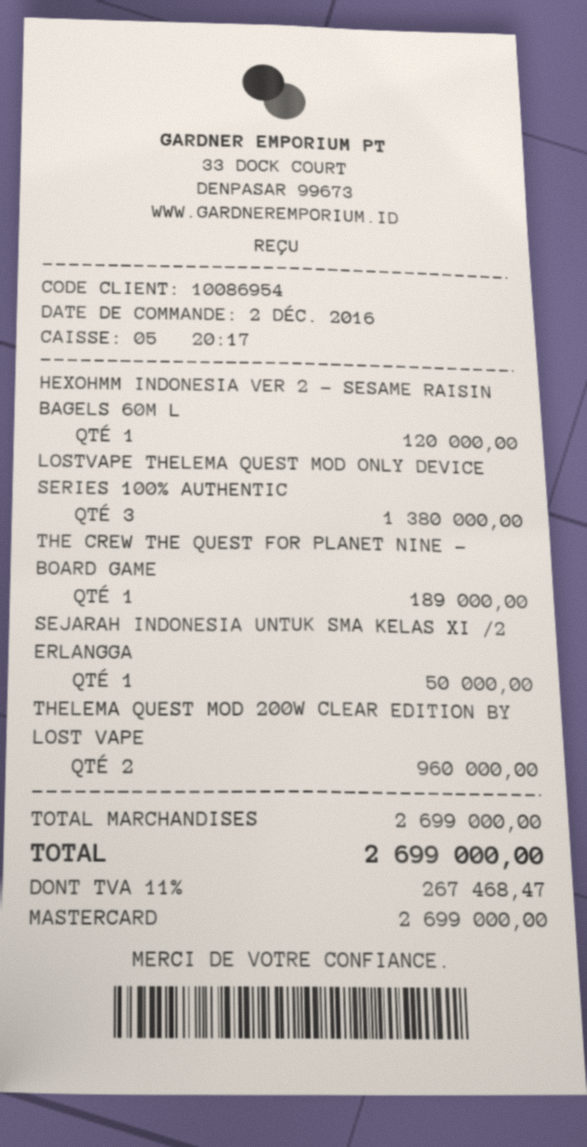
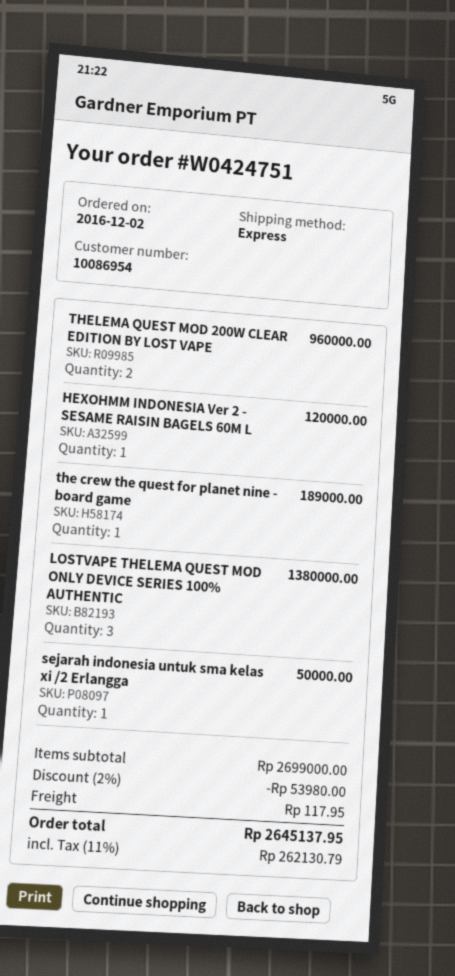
discount: none -> 2% = 53980.00
shipping: none -> 117.95
tax: 11% = 267468.47 -> 11% = 262130.79
total: 2699000.00 -> 2645137.95

